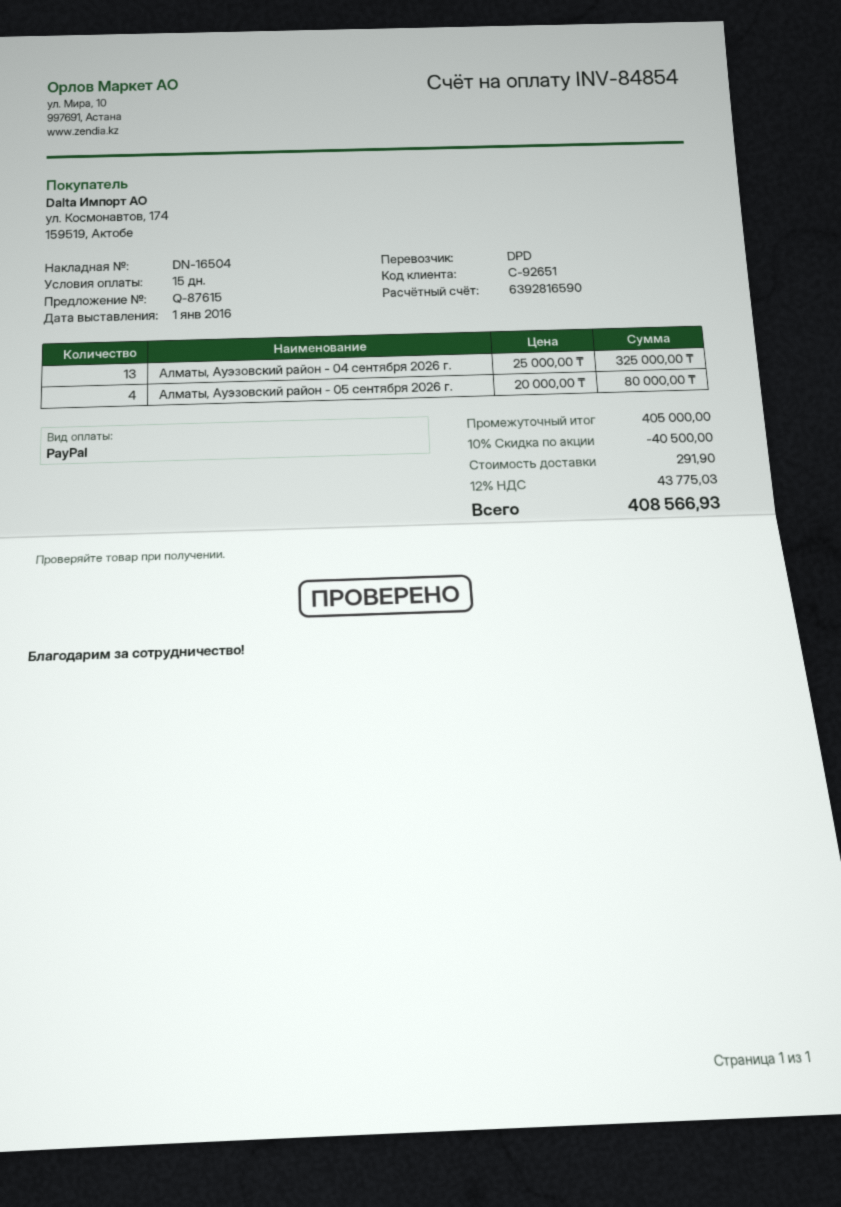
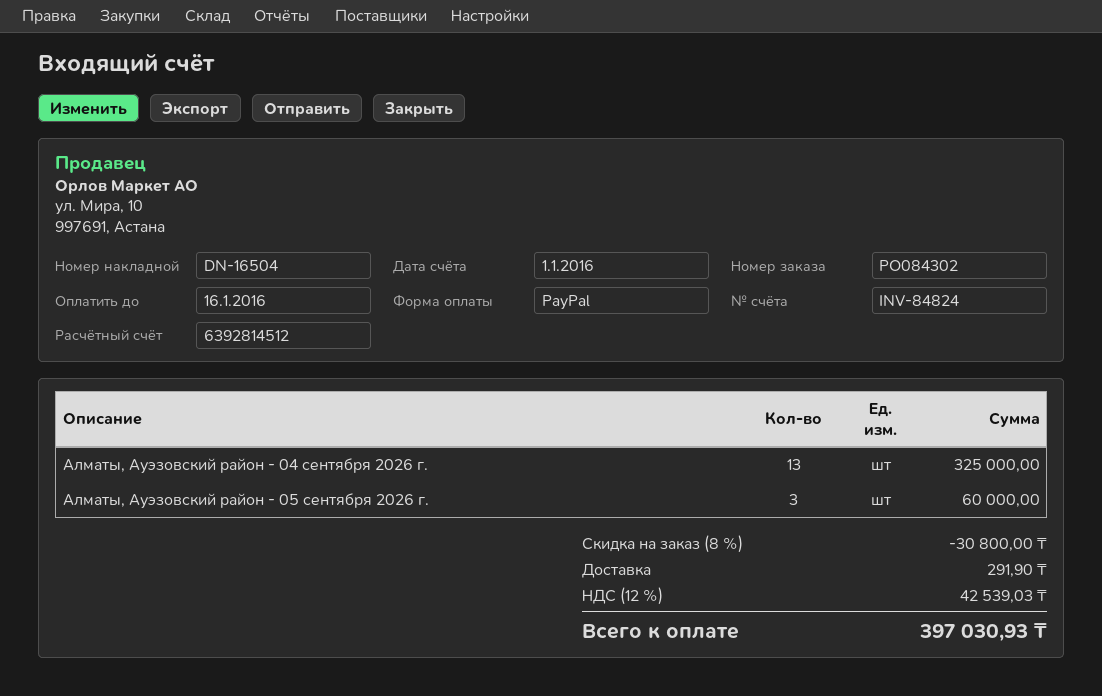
invoice number: INV-84854 -> INV-84824
bank account: 6392816590 -> 6392814512
Алматы, Ауэзовский район - 05 сентября 2026 г.: 4 for 80000.00 -> 3 for 60000.00
discount: 10% = 40500.00 -> 8% = 30800.00
tax: 12% = 43775.03 -> 12% = 42539.03
total: 408566.93 -> 397030.93

